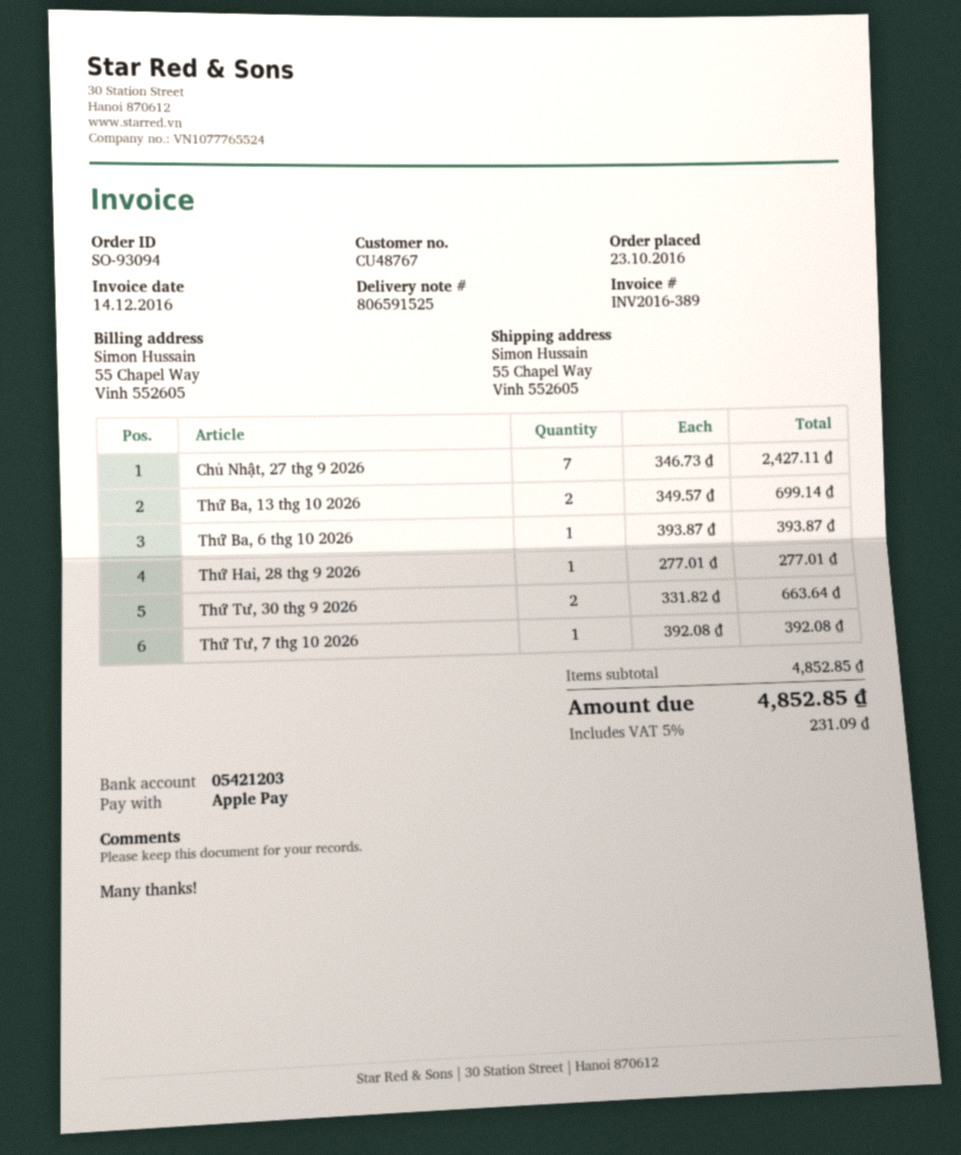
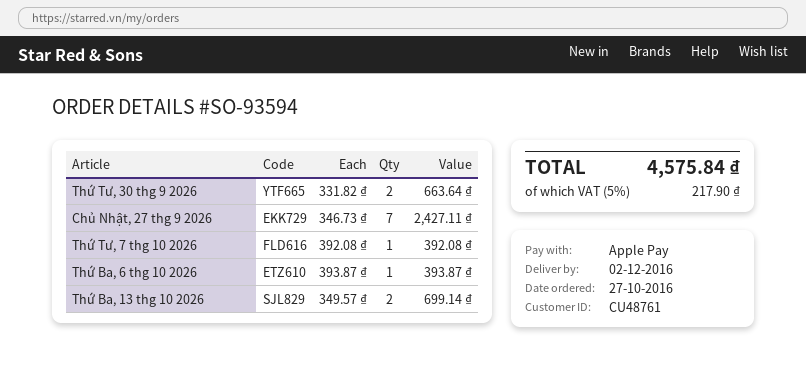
order number: SO-93094 -> SO-93594
order date: 2016-10-23 -> 2016-10-27
customer number: CU48767 -> CU48761
Thứ Hai, 28 thg 9 2026: 1 x 277.01 = 277.01 -> none
tax: 5% = 231.09 -> 5% = 217.90
total: 4852.85 -> 4575.84

